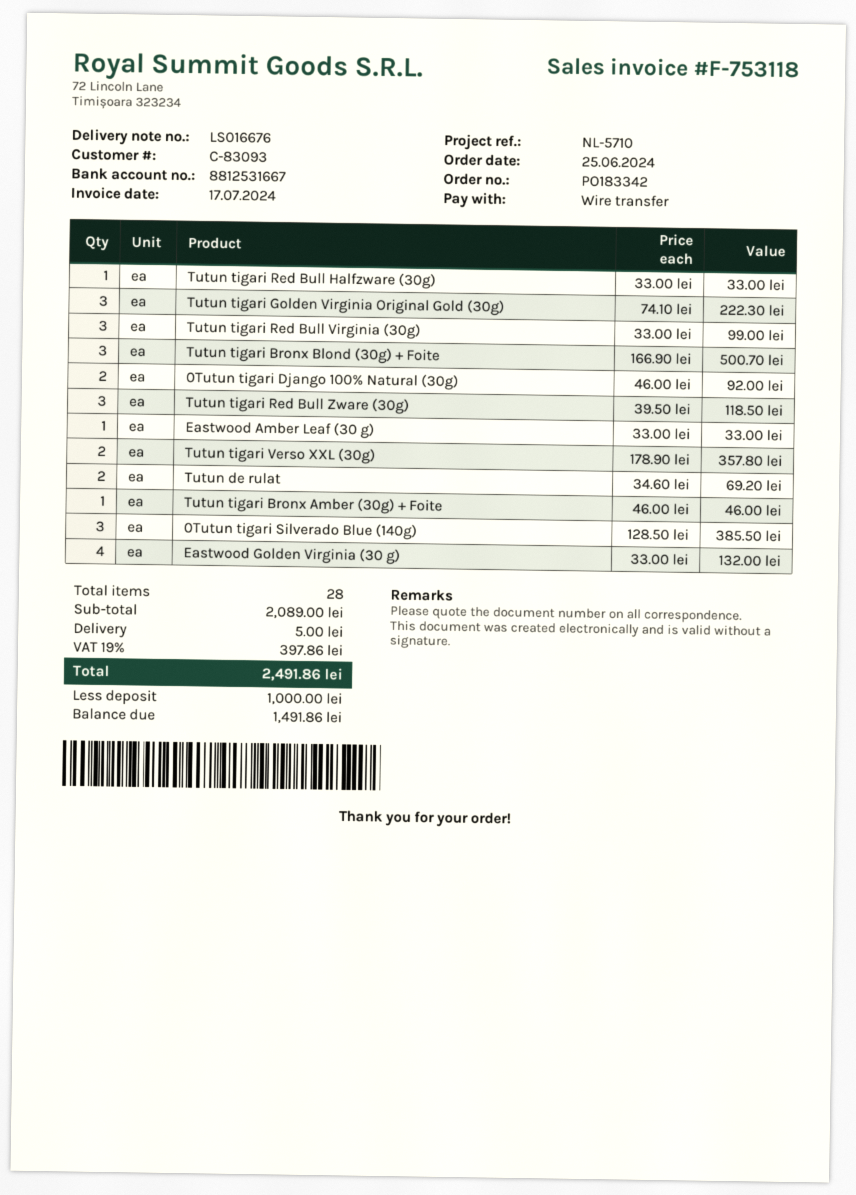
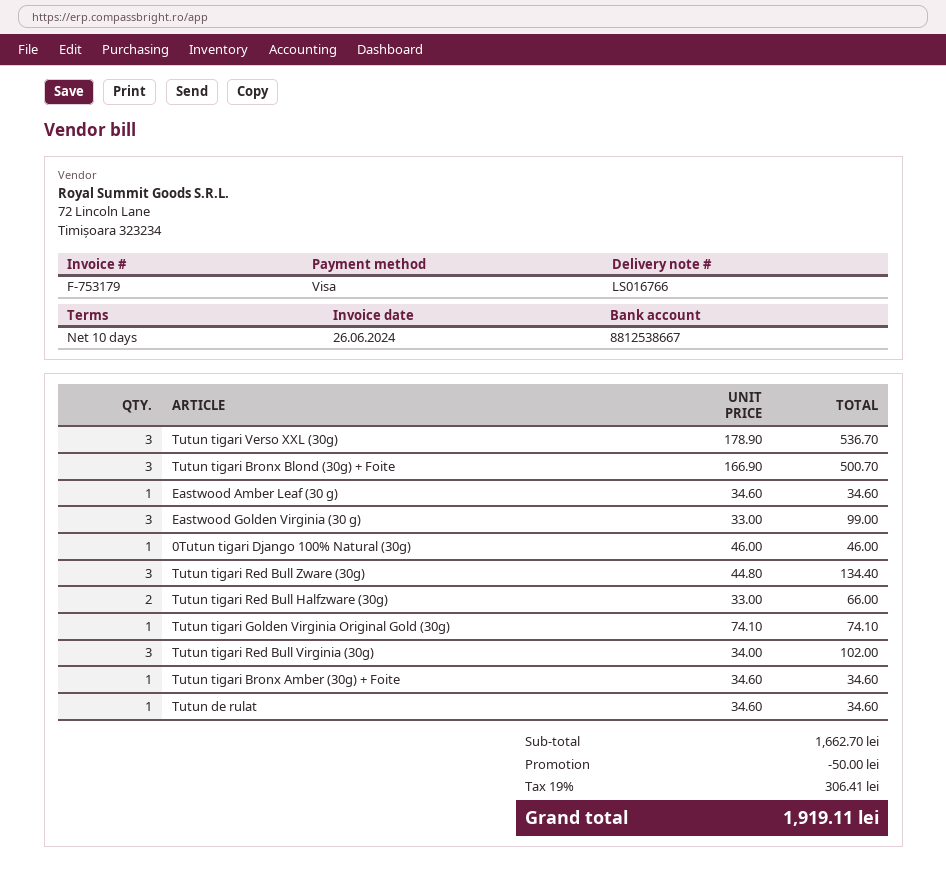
delivery note number: LS016676 -> LS016766
invoice number: F-753118 -> F-753179
invoice date: 2024-07-17 -> 2024-06-26
payment method: bank transfer -> Visa
bank account: 8812531667 -> 8812538667
Tutun tigari Red Bull Halfzware (30g): 1 x 33.00 = 33.00 -> 2 x 33.00 = 66.00
Tutun tigari Golden Virginia Original Gold (30g): 3 x 74.10 = 222.30 -> 1 x 74.10 = 74.10
Tutun tigari Red Bull Virginia (30g): 3 x 33.00 = 99.00 -> 3 x 34.00 = 102.00
0Tutun tigari Django 100% Natural (30g): 2 x 46.00 = 92.00 -> 1 x 46.00 = 46.00
Tutun tigari Red Bull Zware (30g): 3 x 39.50 = 118.50 -> 3 x 44.80 = 134.40
Eastwood Amber Leaf (30 g): 1 x 33.00 = 33.00 -> 1 x 34.60 = 34.60
Tutun tigari Verso XXL (30g): 2 x 178.90 = 357.80 -> 3 x 178.90 = 536.70
Tutun de rulat: 2 x 34.60 = 69.20 -> 1 x 34.60 = 34.60
Tutun tigari Bronx Amber (30g) + Foite: 1 x 46.00 = 46.00 -> 1 x 34.60 = 34.60
0Tutun tigari Silverado Blue (140g): 3 x 128.50 = 385.50 -> none
Eastwood Golden Virginia (30 g): 4 x 33.00 = 132.00 -> 3 x 33.00 = 99.00
subtotal: 2089.00 -> 1662.70
discount: none -> 50.00
shipping: 5.00 -> none
tax: 19% = 397.86 -> 19% = 306.41
total: 2491.86 -> 1919.11

